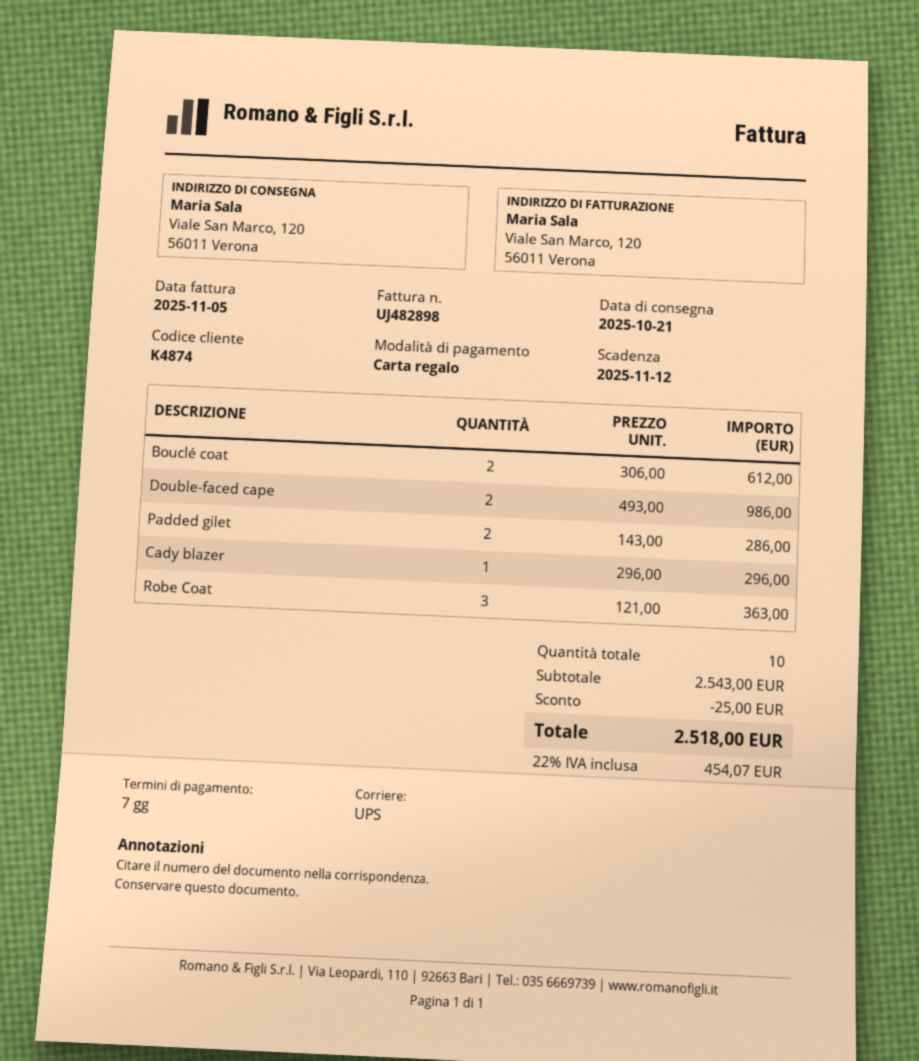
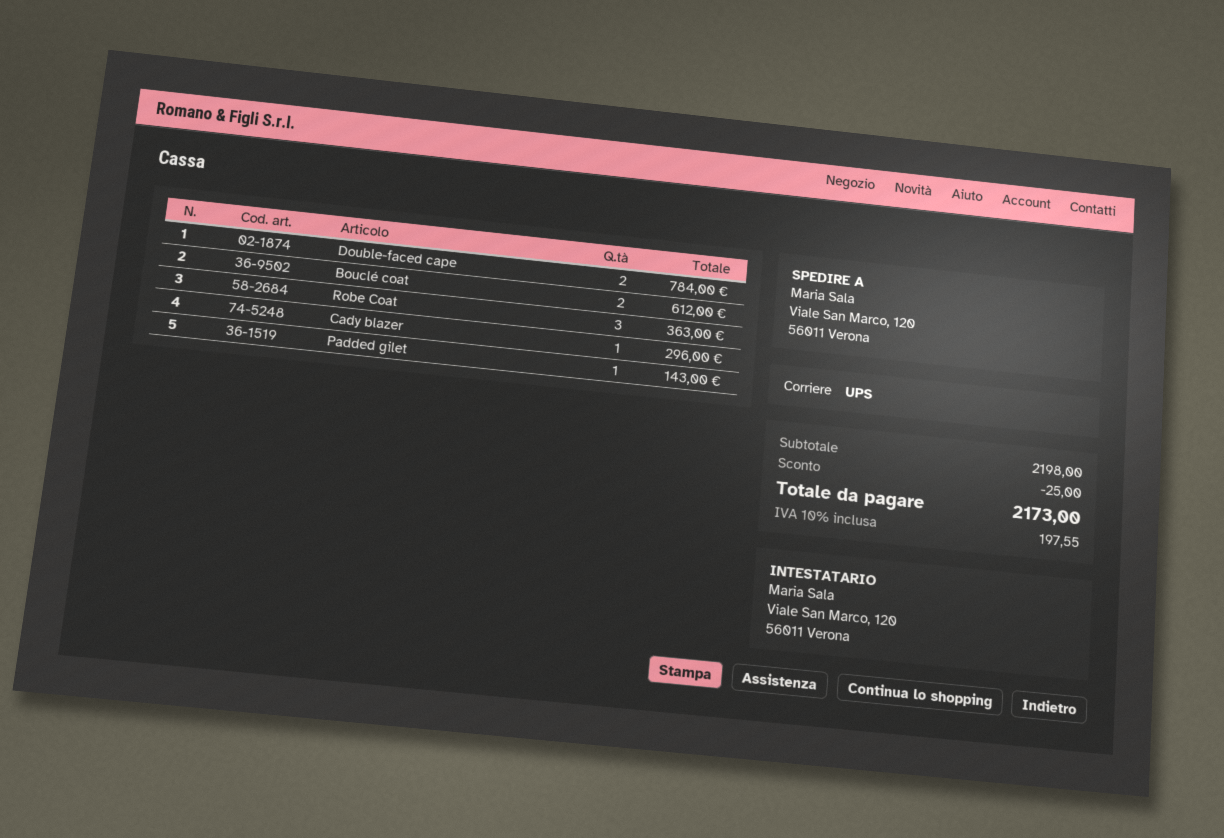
Double-faced cape: 2 for 986.00 -> 2 for 784.00
Padded gilet: 2 for 286.00 -> 1 for 143.00
subtotal: 2543.00 -> 2198.00
tax: 22% = 454.07 -> 10% = 197.55
total: 2518.00 -> 2173.00

